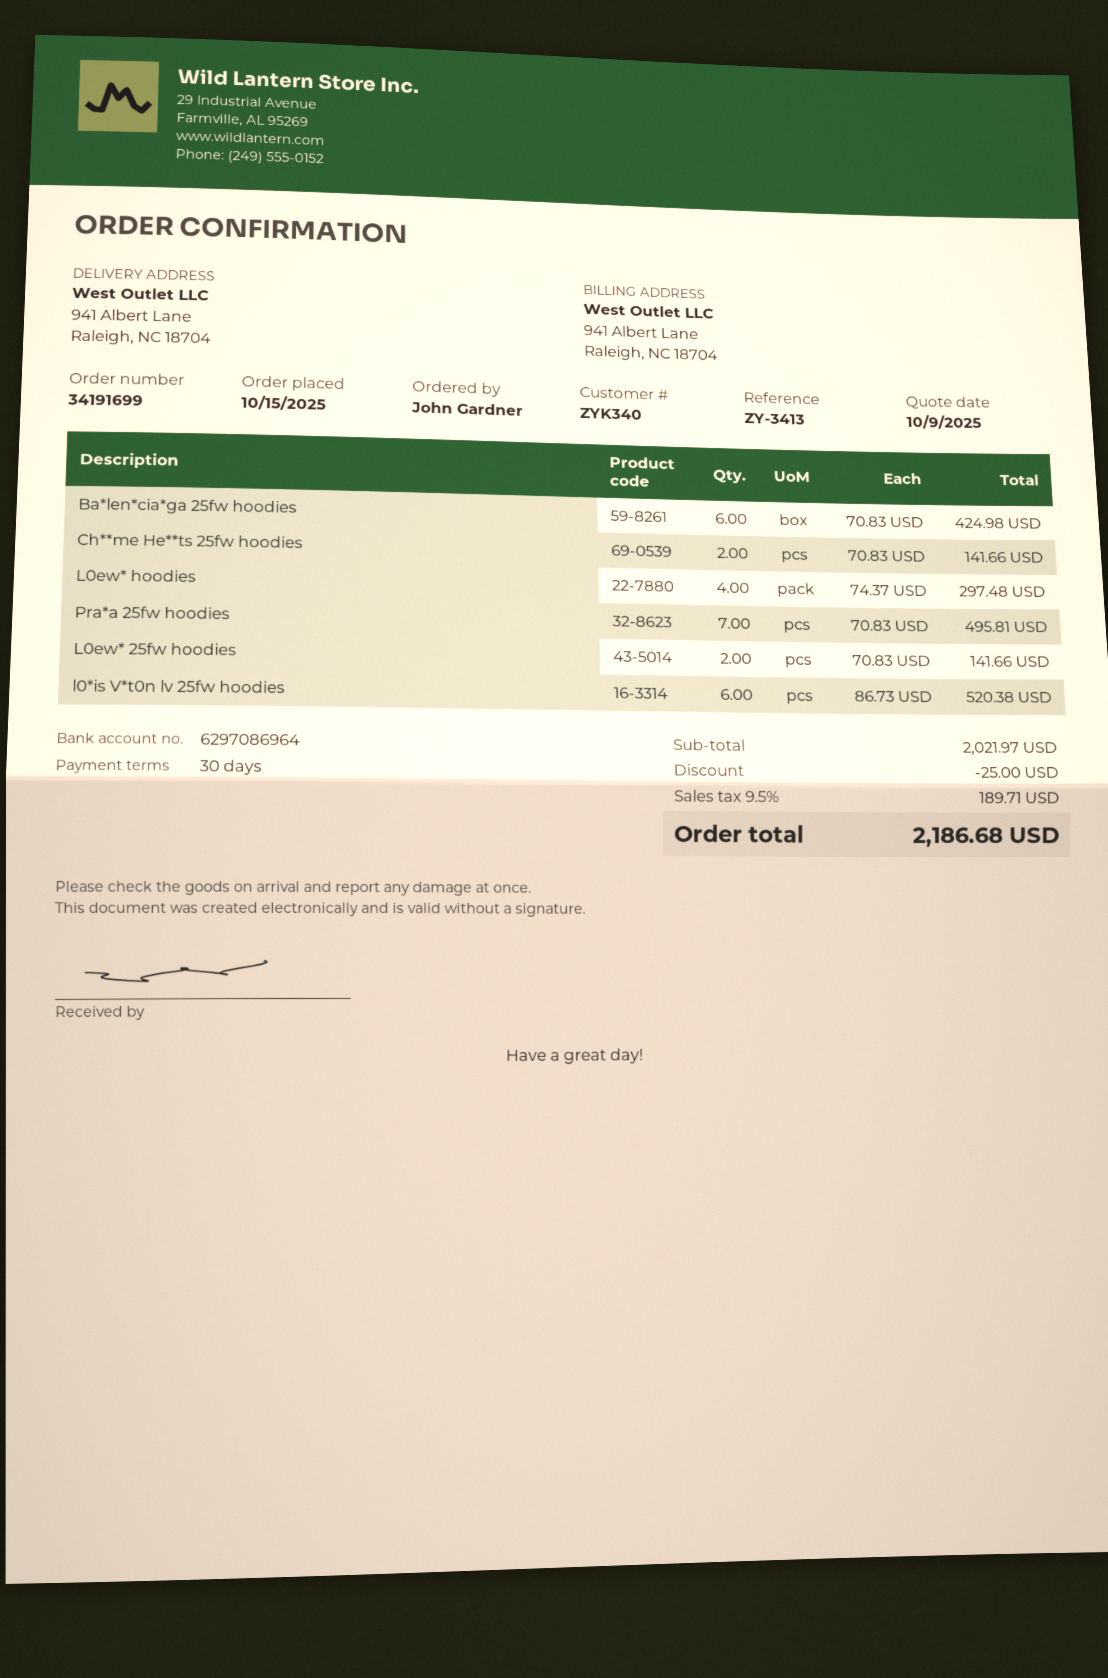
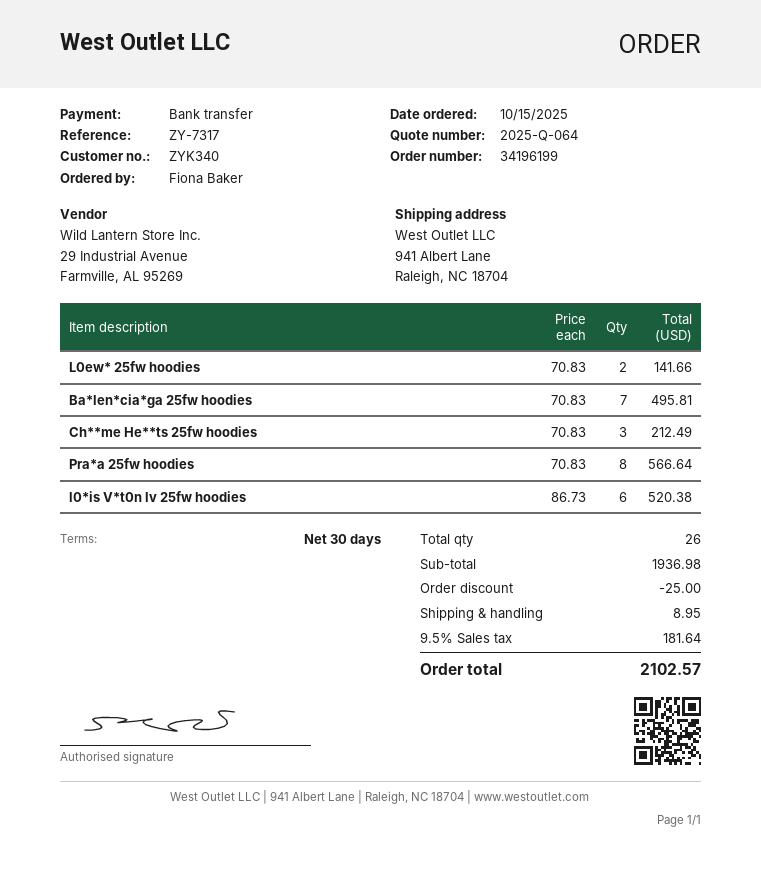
order number: 34191699 -> 34196199
reference: ZY-3413 -> ZY-7317
ordered by: John Gardner -> Fiona Baker
Ba*len*cia*ga 25fw hoodies: 6 x 70.83 = 424.98 -> 7 x 70.83 = 495.81
Ch**me He**ts 25fw hoodies: 2 x 70.83 = 141.66 -> 3 x 70.83 = 212.49
L0ew* hoodies: 4 x 74.37 = 297.48 -> none
Pra*a 25fw hoodies: 7 x 70.83 = 495.81 -> 8 x 70.83 = 566.64
subtotal: 2021.97 -> 1936.98
shipping: none -> 8.95
tax: 9.5% = 189.71 -> 9.5% = 181.64
total: 2186.68 -> 2102.57

